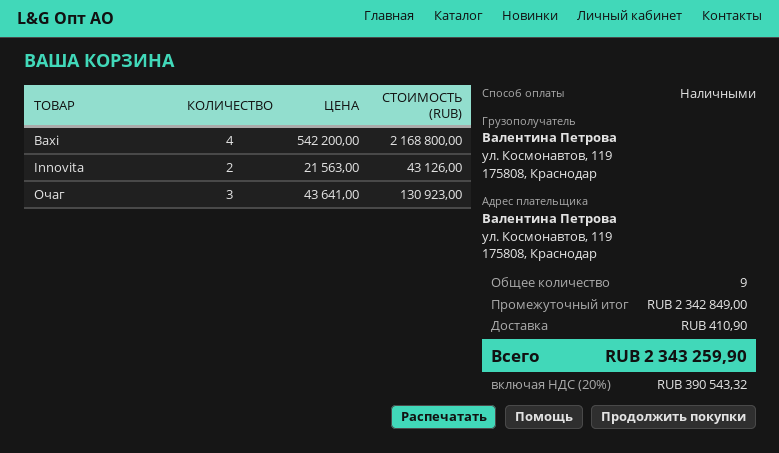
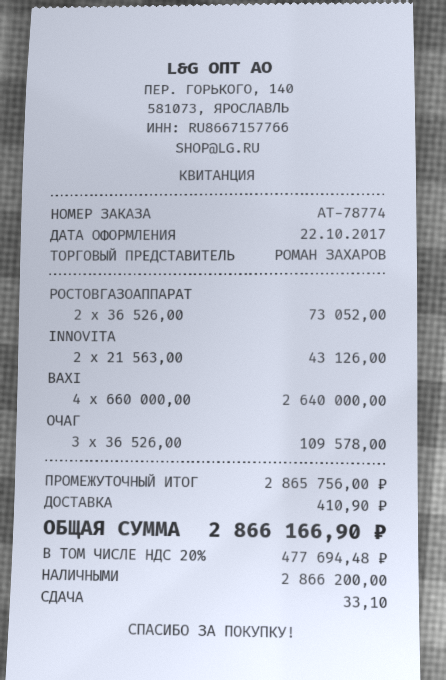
Baxi: 4 x 542200.00 = 2168800.00 -> 4 x 660000.00 = 2640000.00
Очаг: 3 x 43641.00 = 130923.00 -> 3 x 36526.00 = 109578.00
РОСТОВГАЗОАППАРАТ: none -> 2 x 36526.00 = 73052.00
subtotal: 2342849.00 -> 2865756.00
tax: 20% = 390543.32 -> 20% = 477694.48
total: 2343259.90 -> 2866166.90

